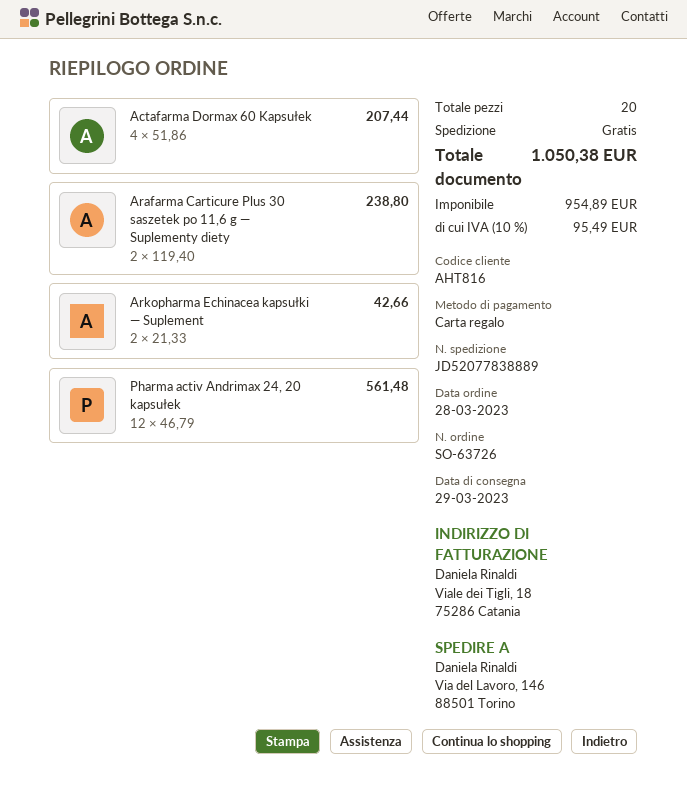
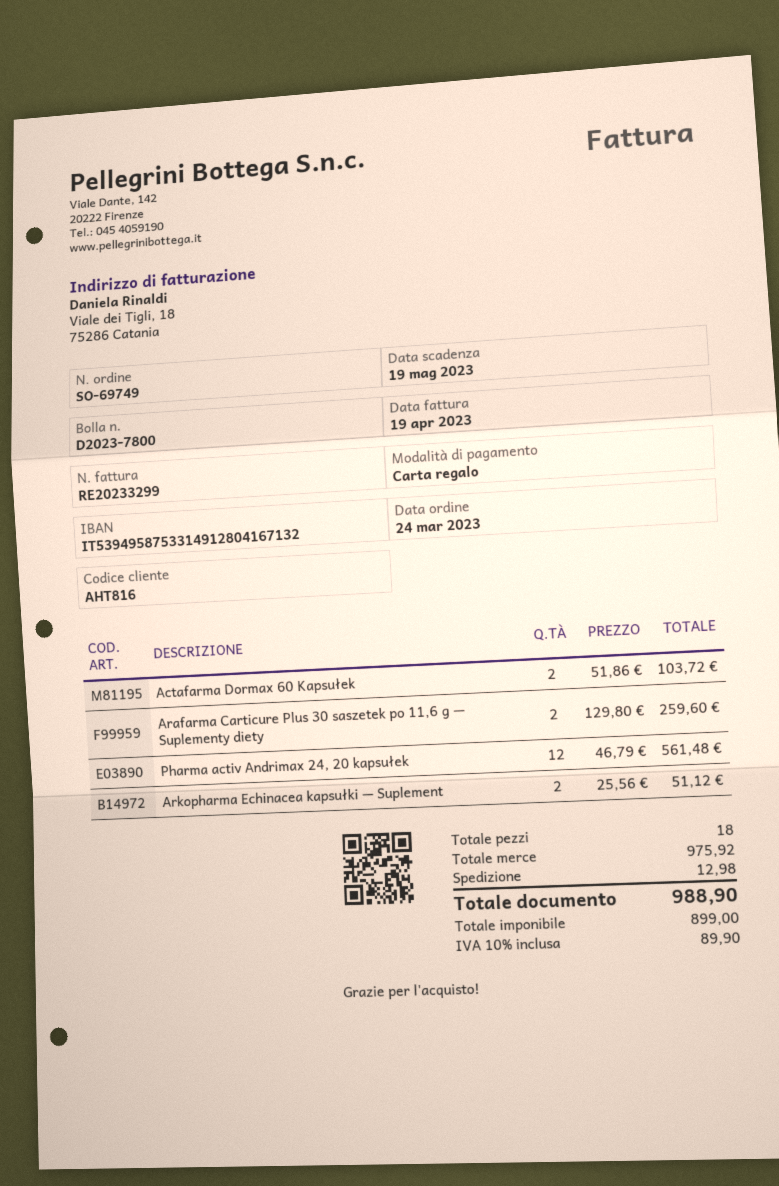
order number: SO-63726 -> SO-69749
order date: 2023-03-28 -> 2023-03-24
Actafarma Dormax 60 Kapsułek: 4 x 51.86 = 207.44 -> 2 x 51.86 = 103.72
Arafarma Carticure Plus 30 saszetek po 11,6 g — Suplementy diety: 2 x 119.40 = 238.80 -> 2 x 129.80 = 259.60
Arkopharma Echinacea kapsułki — Suplement: 2 x 21.33 = 42.66 -> 2 x 25.56 = 51.12
total quantity: 20 -> 18
shipping: 0.00 -> 12.98
net: 954.89 -> 899.00
tax: 10% = 95.49 -> 10% = 89.90
total: 1050.38 -> 988.90

